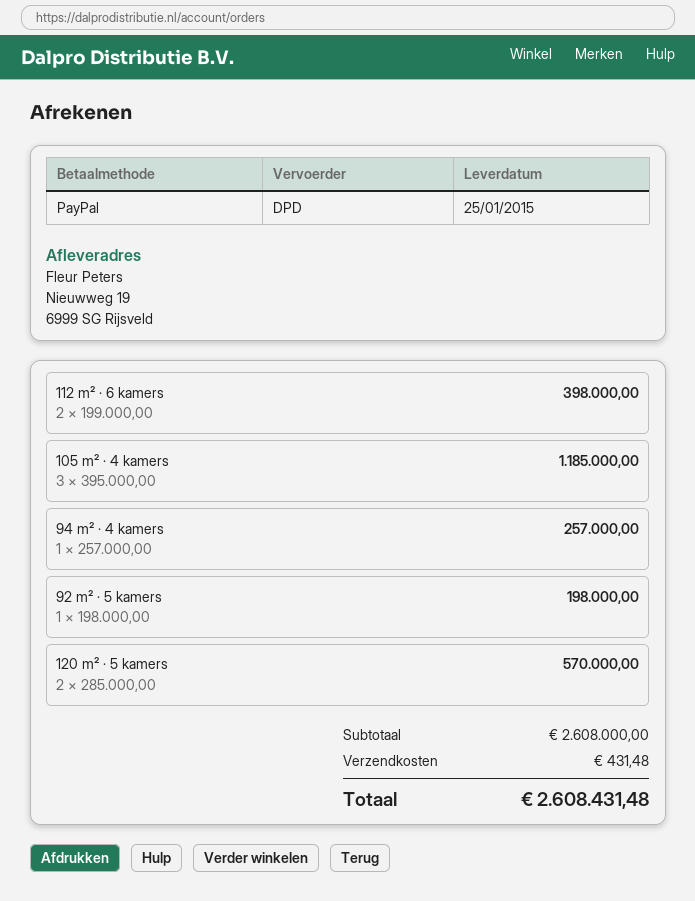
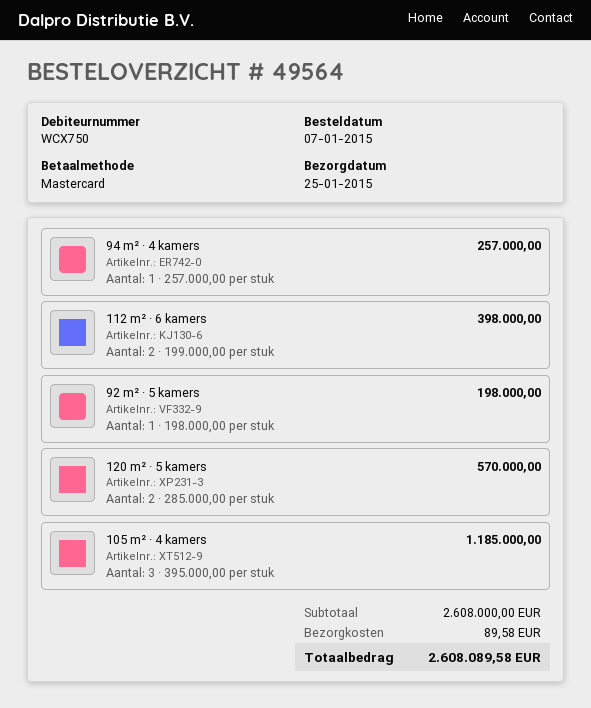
payment method: PayPal -> Mastercard
shipping: 431.48 -> 89.58
total: 2608431.48 -> 2608089.58

